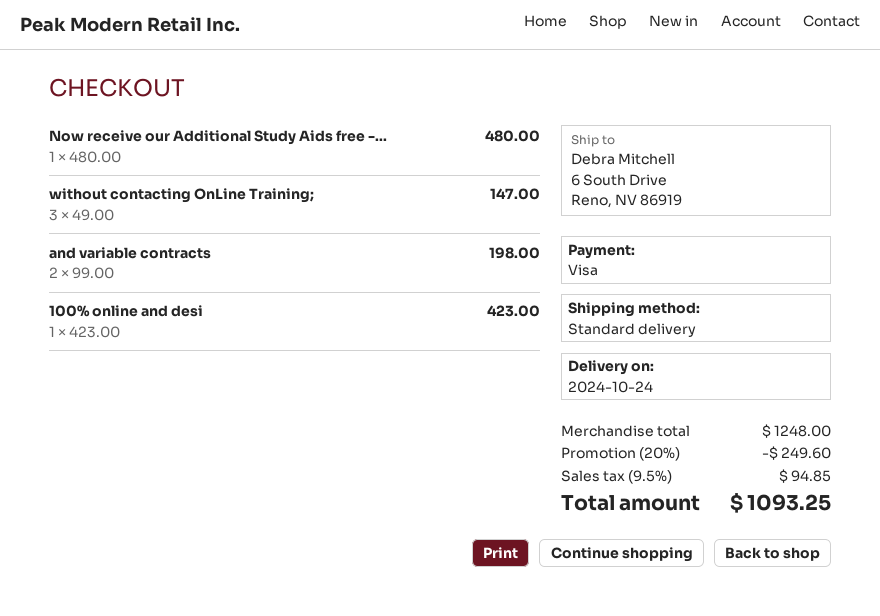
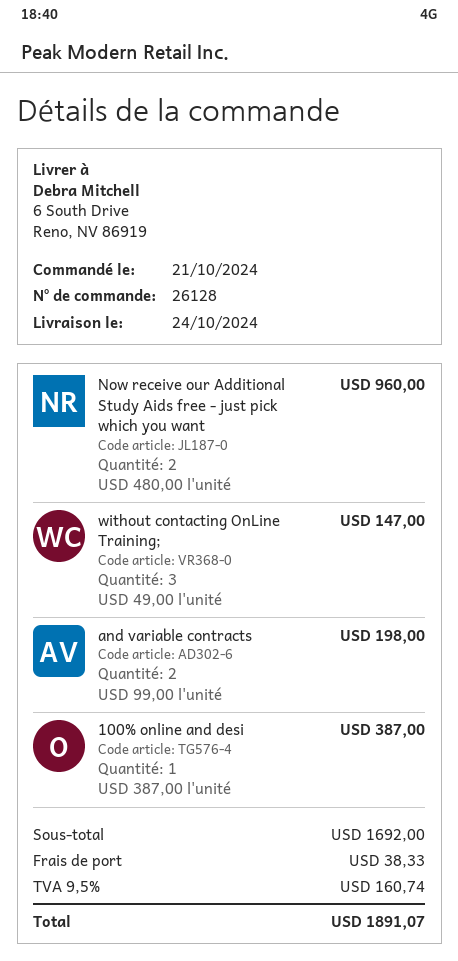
Now receive our Additional Study Aids free -...: 1 x 480.00 = 480.00 -> 2 x 480.00 = 960.00
100% online and desi: 1 x 423.00 = 423.00 -> 1 x 387.00 = 387.00
subtotal: 1248.00 -> 1692.00
discount: 20% = 249.60 -> none
shipping: none -> 38.33
tax: 9.5% = 94.85 -> 9.5% = 160.74
total: 1093.25 -> 1891.07

